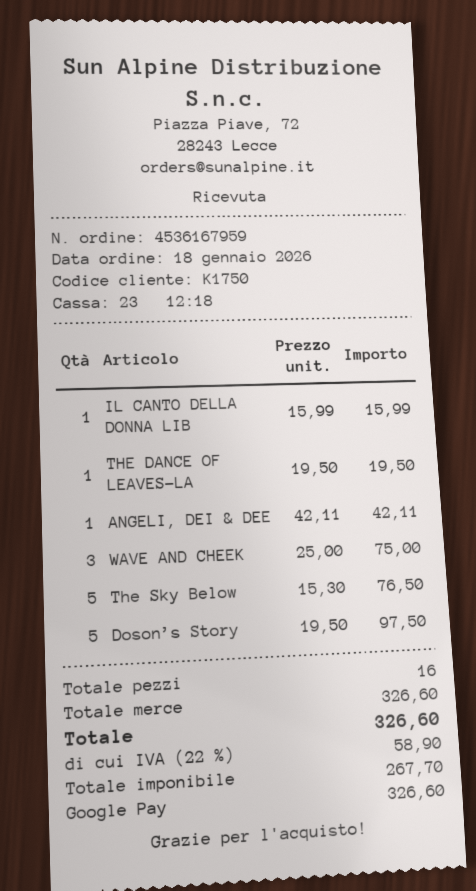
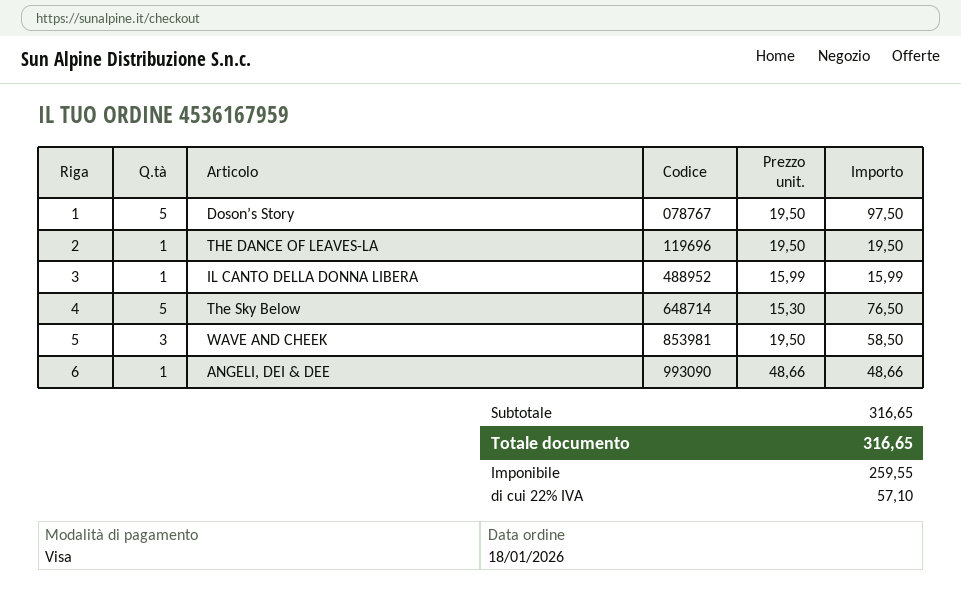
payment method: Google Pay -> Visa
ANGELI, DEI & DEE: 1 x 42.11 = 42.11 -> 1 x 48.66 = 48.66
WAVE AND CHEEK: 3 x 25.00 = 75.00 -> 3 x 19.50 = 58.50
subtotal: 326.60 -> 316.65
net: 267.70 -> 259.55
tax: 22% = 58.90 -> 22% = 57.10
total: 326.60 -> 316.65

